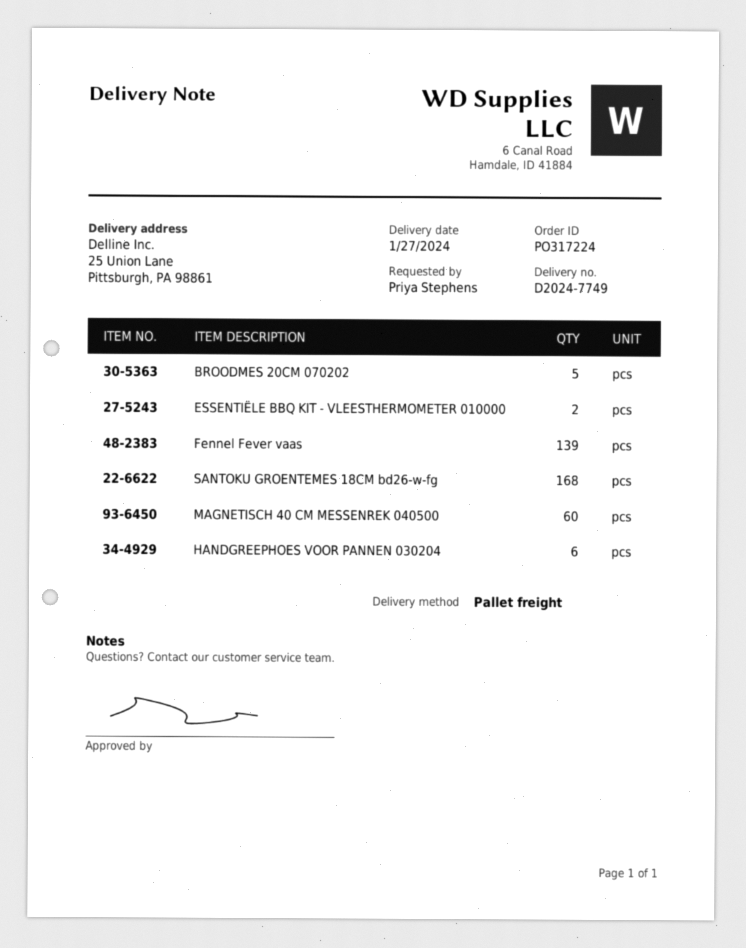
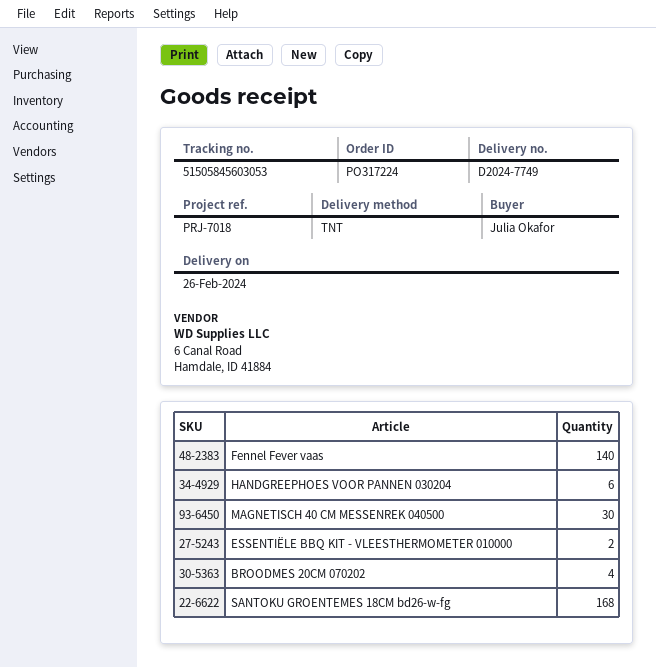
delivery date: 2024-01-27 -> 2024-02-26
ordered by: Priya Stephens -> Julia Okafor
shipping method: pallet freight -> TNT
BROODMES 20CM 070202: 5 -> 4
Fennel Fever vaas: 139 -> 140
MAGNETISCH 40 CM MESSENREK 040500: 60 -> 30

